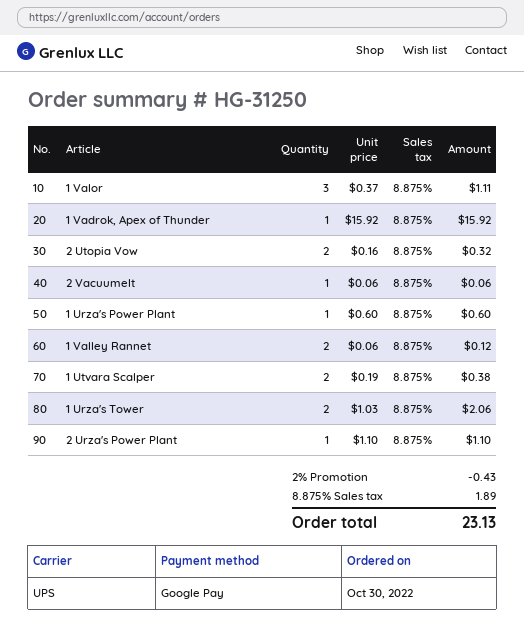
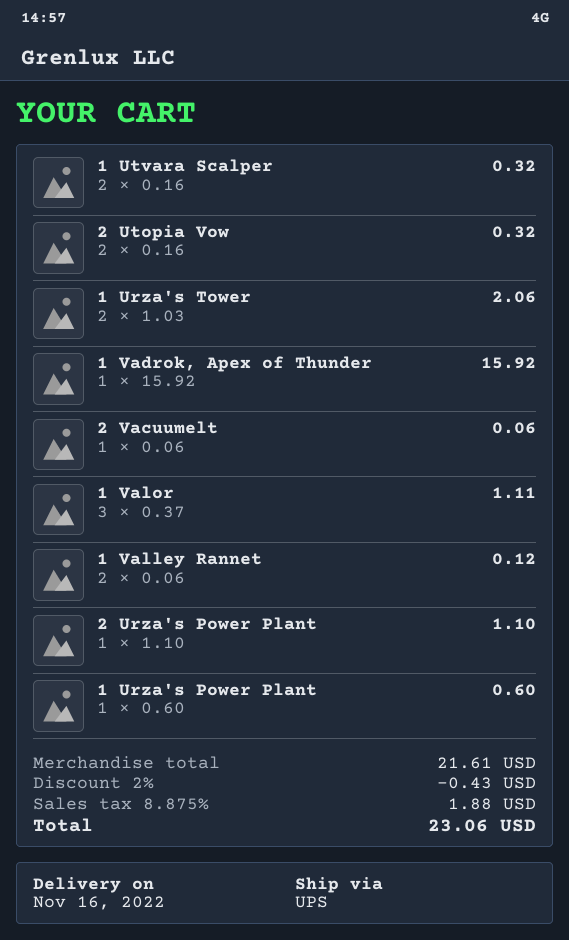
1 Utvara Scalper: 2 x 0.19 = 0.38 -> 2 x 0.16 = 0.32
tax: 8.875% = 1.89 -> 8.875% = 1.88
total: 23.13 -> 23.06

